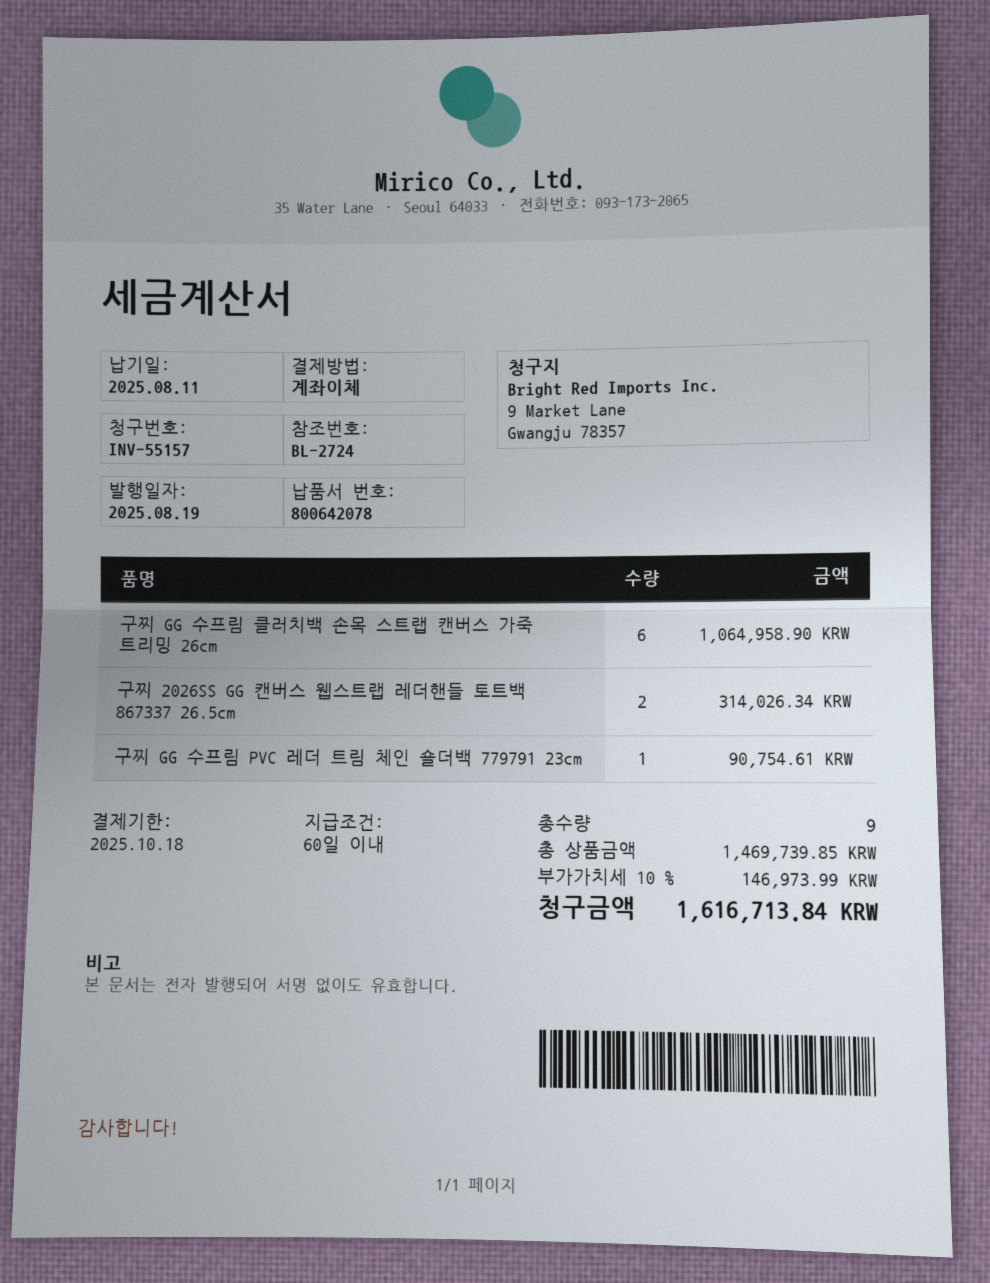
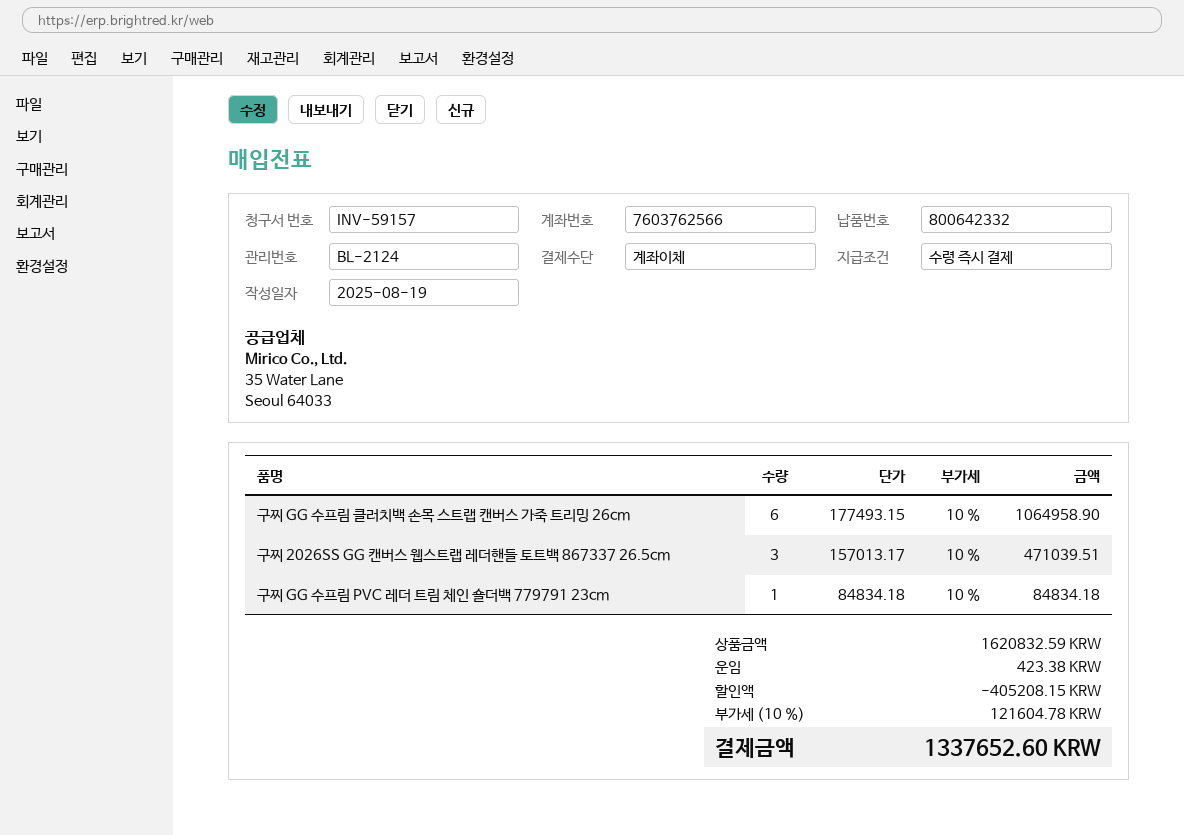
delivery note number: 800642078 -> 800642332
invoice number: INV-55157 -> INV-59157
payment terms: 60 days -> on receipt
reference: BL-2724 -> BL-2124
구찌 2026SS GG 캔버스 웹스트랩 레더핸들 토트백 867337 26.5cm: 2 for 314026.34 -> 3 for 471039.51
구찌 GG 수프림 PVC 레더 트림 체인 숄더백 779791 23cm: 1 for 90754.61 -> 1 for 84834.18
subtotal: 1469739.85 -> 1620832.59
discount: none -> 405208.15
shipping: none -> 423.38
tax: 10% = 146973.99 -> 10% = 121604.78
total: 1616713.84 -> 1337652.60

